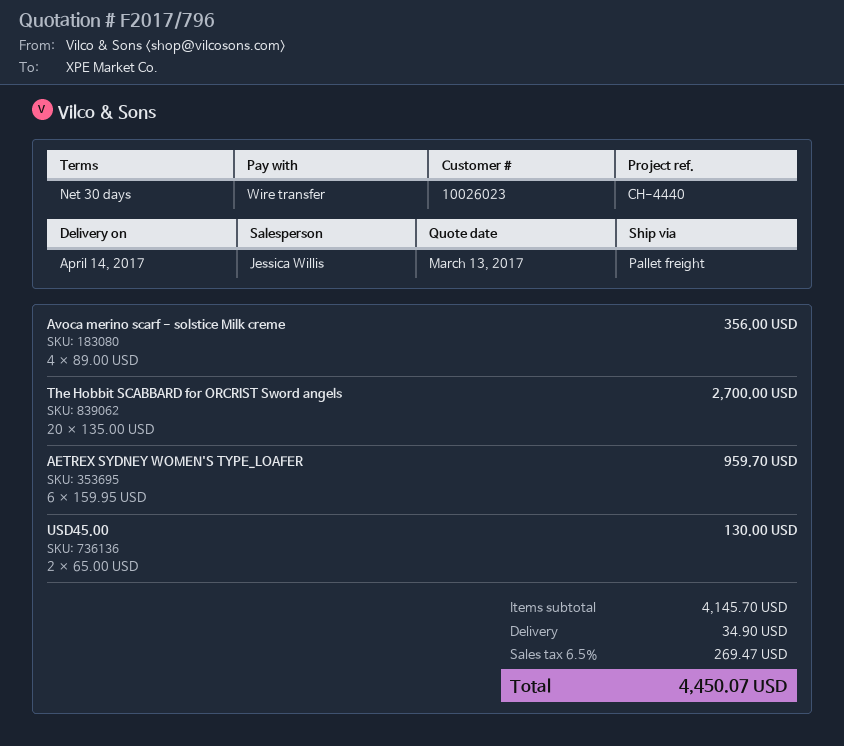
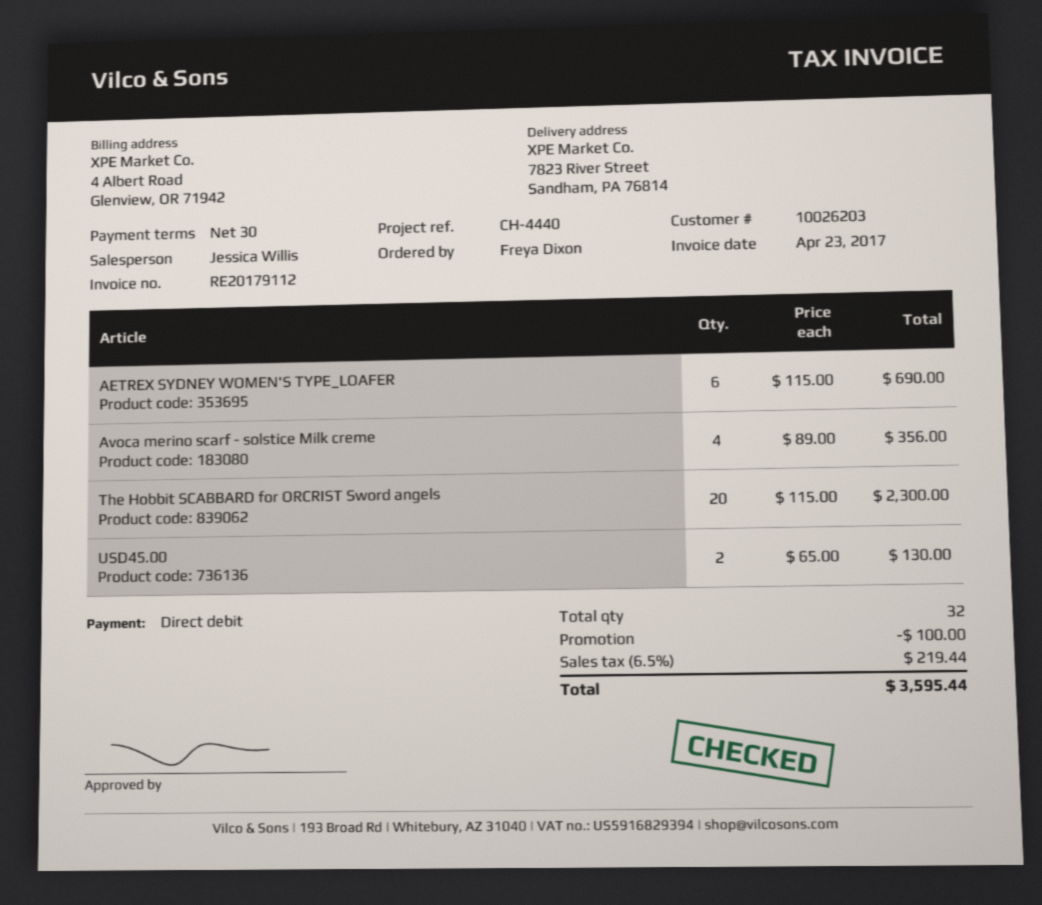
customer number: 10026023 -> 10026203
payment method: bank transfer -> direct debit
The Hobbit SCABBARD for ORCRIST Sword angels: 20 x 135.00 = 2700.00 -> 20 x 115.00 = 2300.00
AETREX SYDNEY WOMEN'S TYPE_LOAFER: 6 x 159.95 = 959.70 -> 6 x 115.00 = 690.00
discount: none -> 100.00
shipping: 34.90 -> none
tax: 6.5% = 269.47 -> 6.5% = 219.44
total: 4450.07 -> 3595.44

